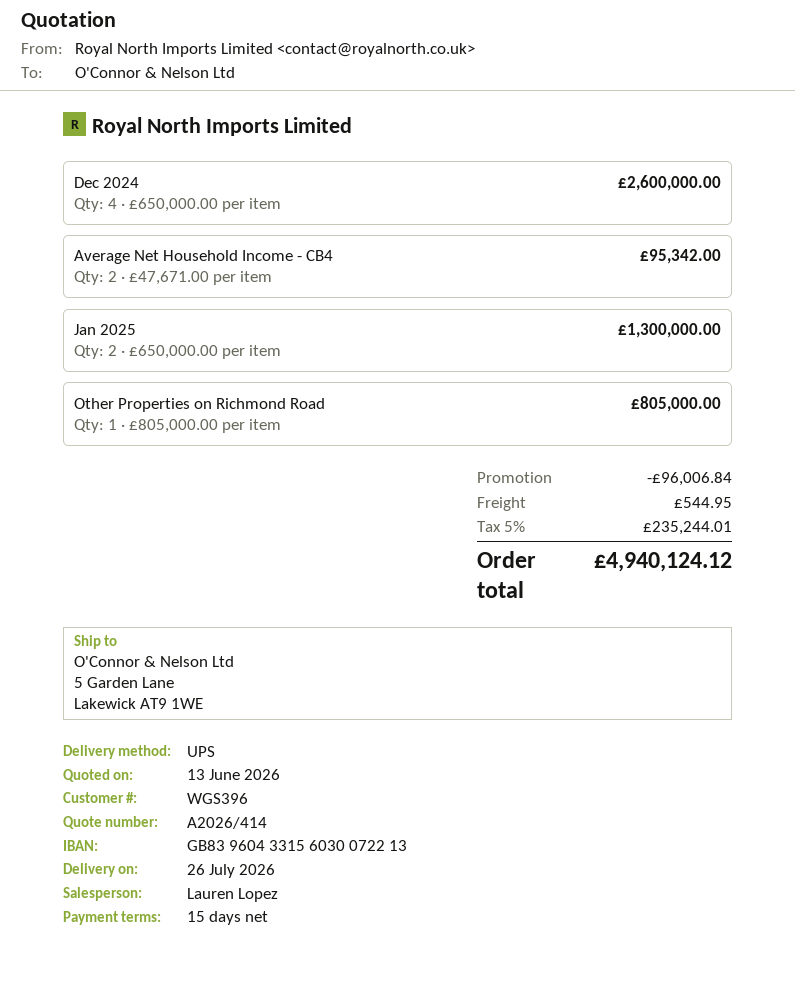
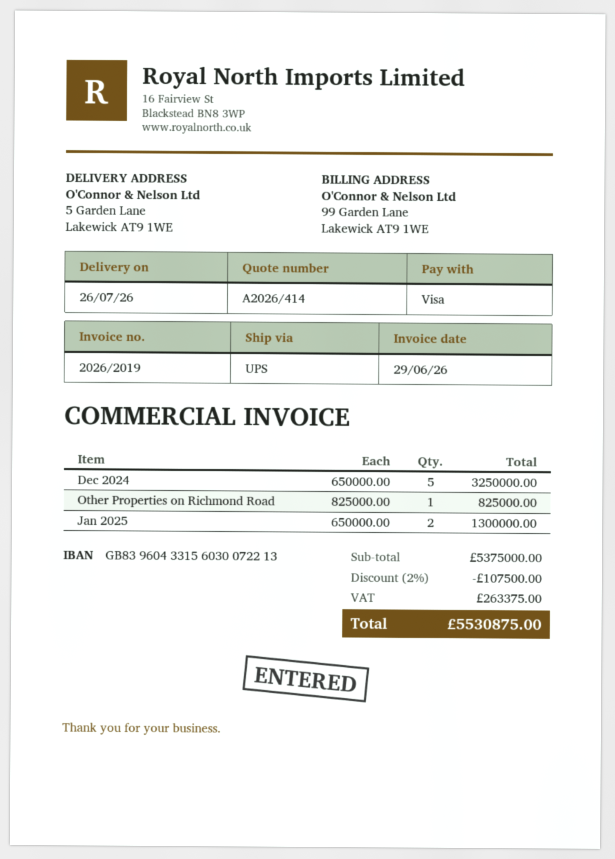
Dec 2024: 4 x 650000.00 = 2600000.00 -> 5 x 650000.00 = 3250000.00
Average Net Household Income - CB4: 2 x 47671.00 = 95342.00 -> none
Other Properties on Richmond Road: 1 x 805000.00 = 805000.00 -> 1 x 825000.00 = 825000.00
discount: 96006.84 -> 107500.00
shipping: 544.95 -> none
tax: 235244.01 -> 263375.00
total: 4940124.12 -> 5530875.00

